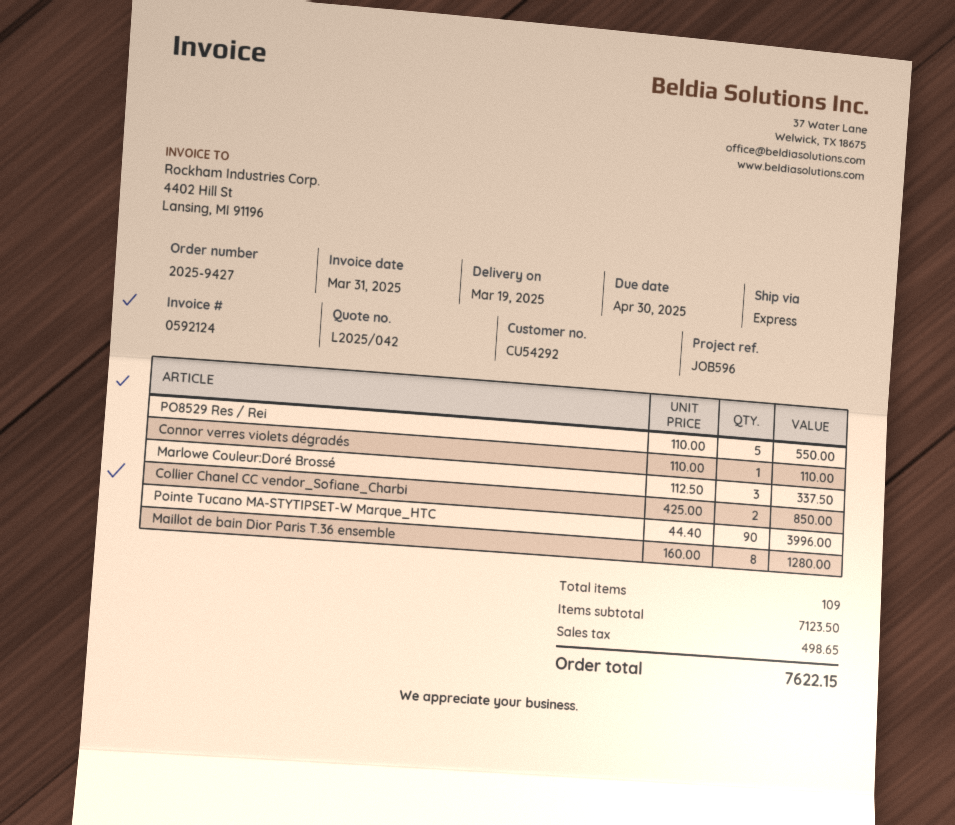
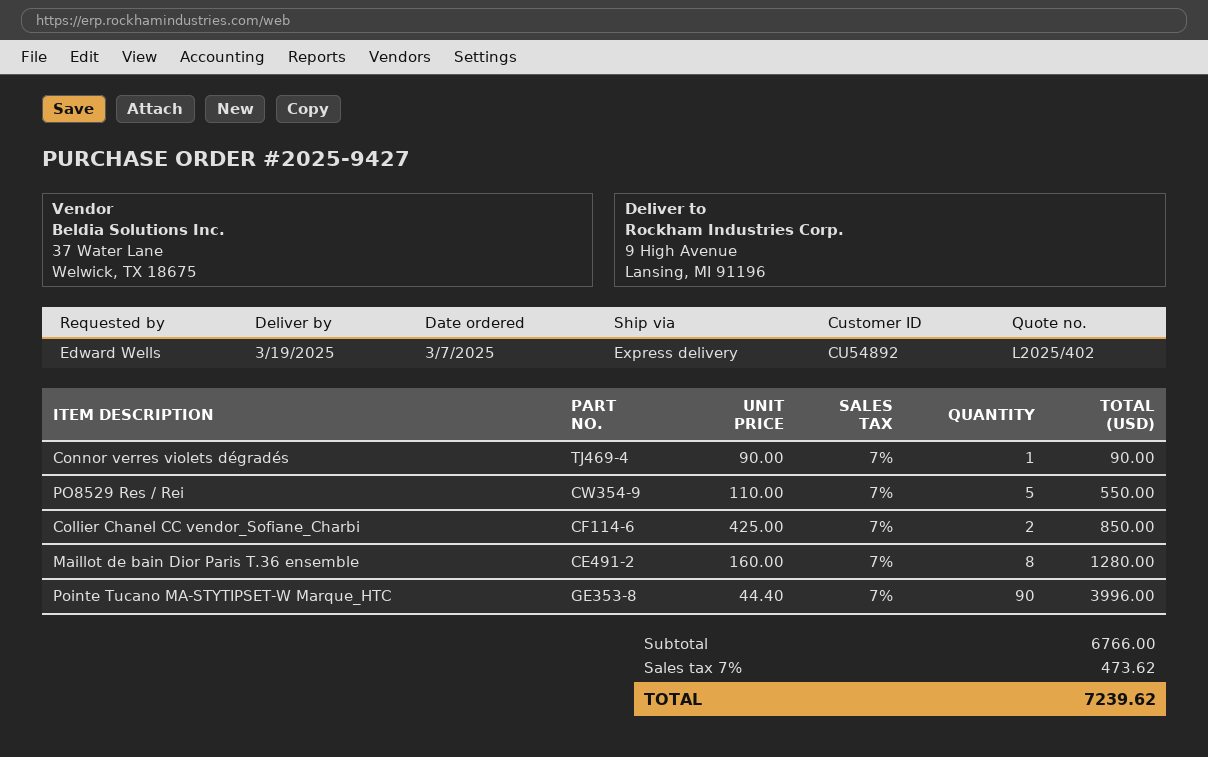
quote number: L2025/042 -> L2025/402
customer number: CU54292 -> CU54892
Connor verres violets dégradés: 1 x 110.00 = 110.00 -> 1 x 90.00 = 90.00
Marlowe Couleur:Doré Brossé: 3 x 112.50 = 337.50 -> none
subtotal: 7123.50 -> 6766.00
tax: 498.65 -> 473.62
total: 7622.15 -> 7239.62

